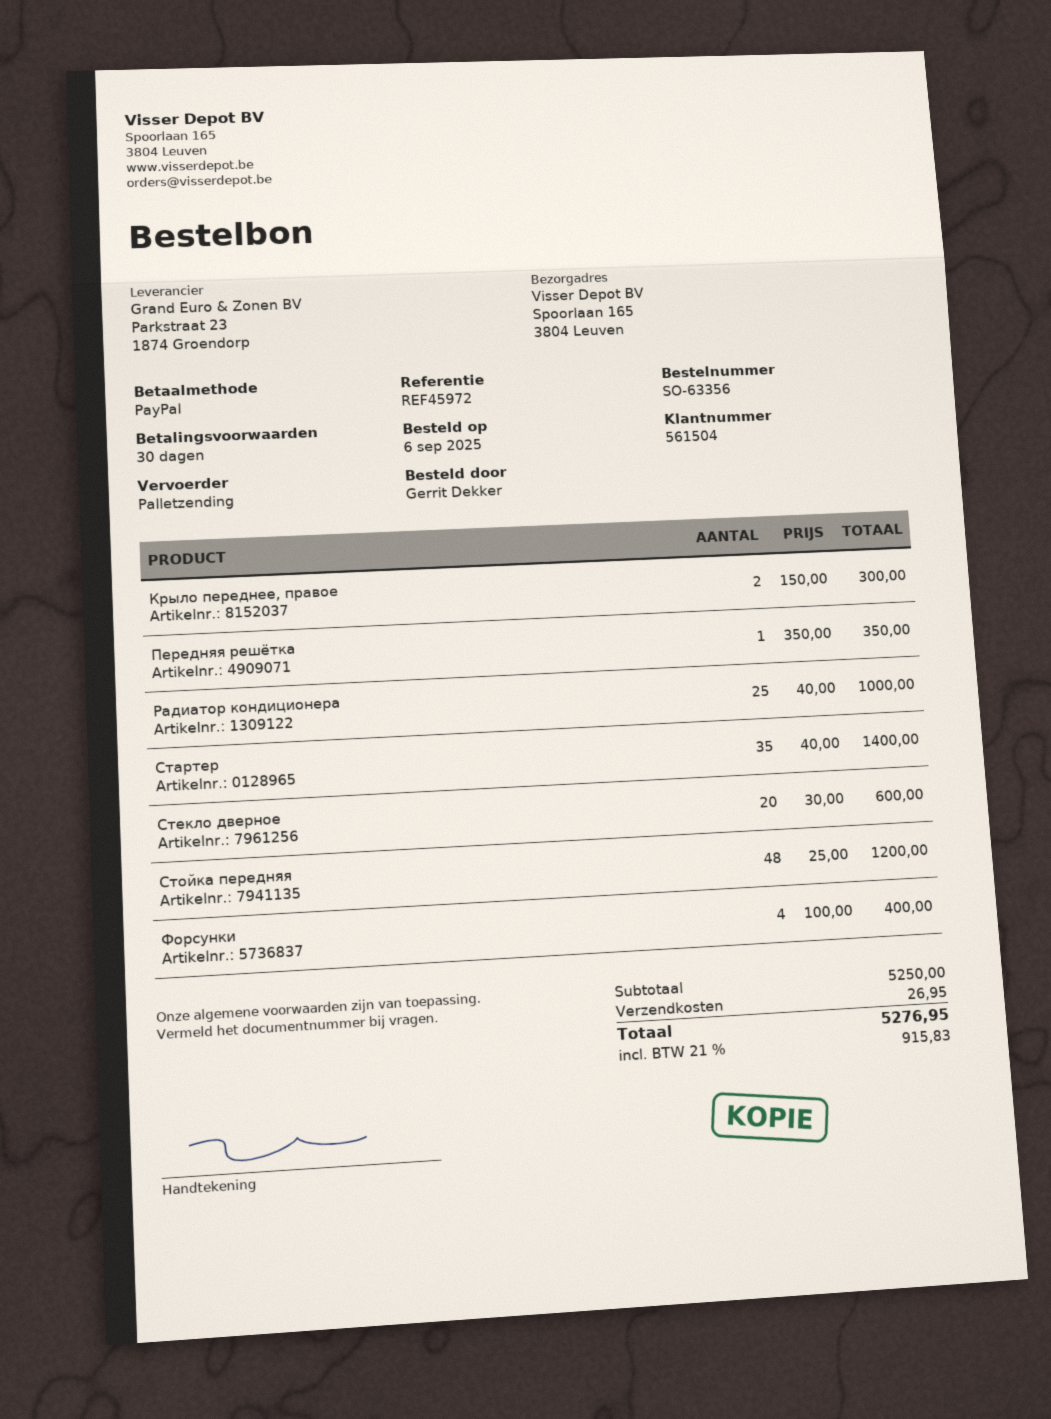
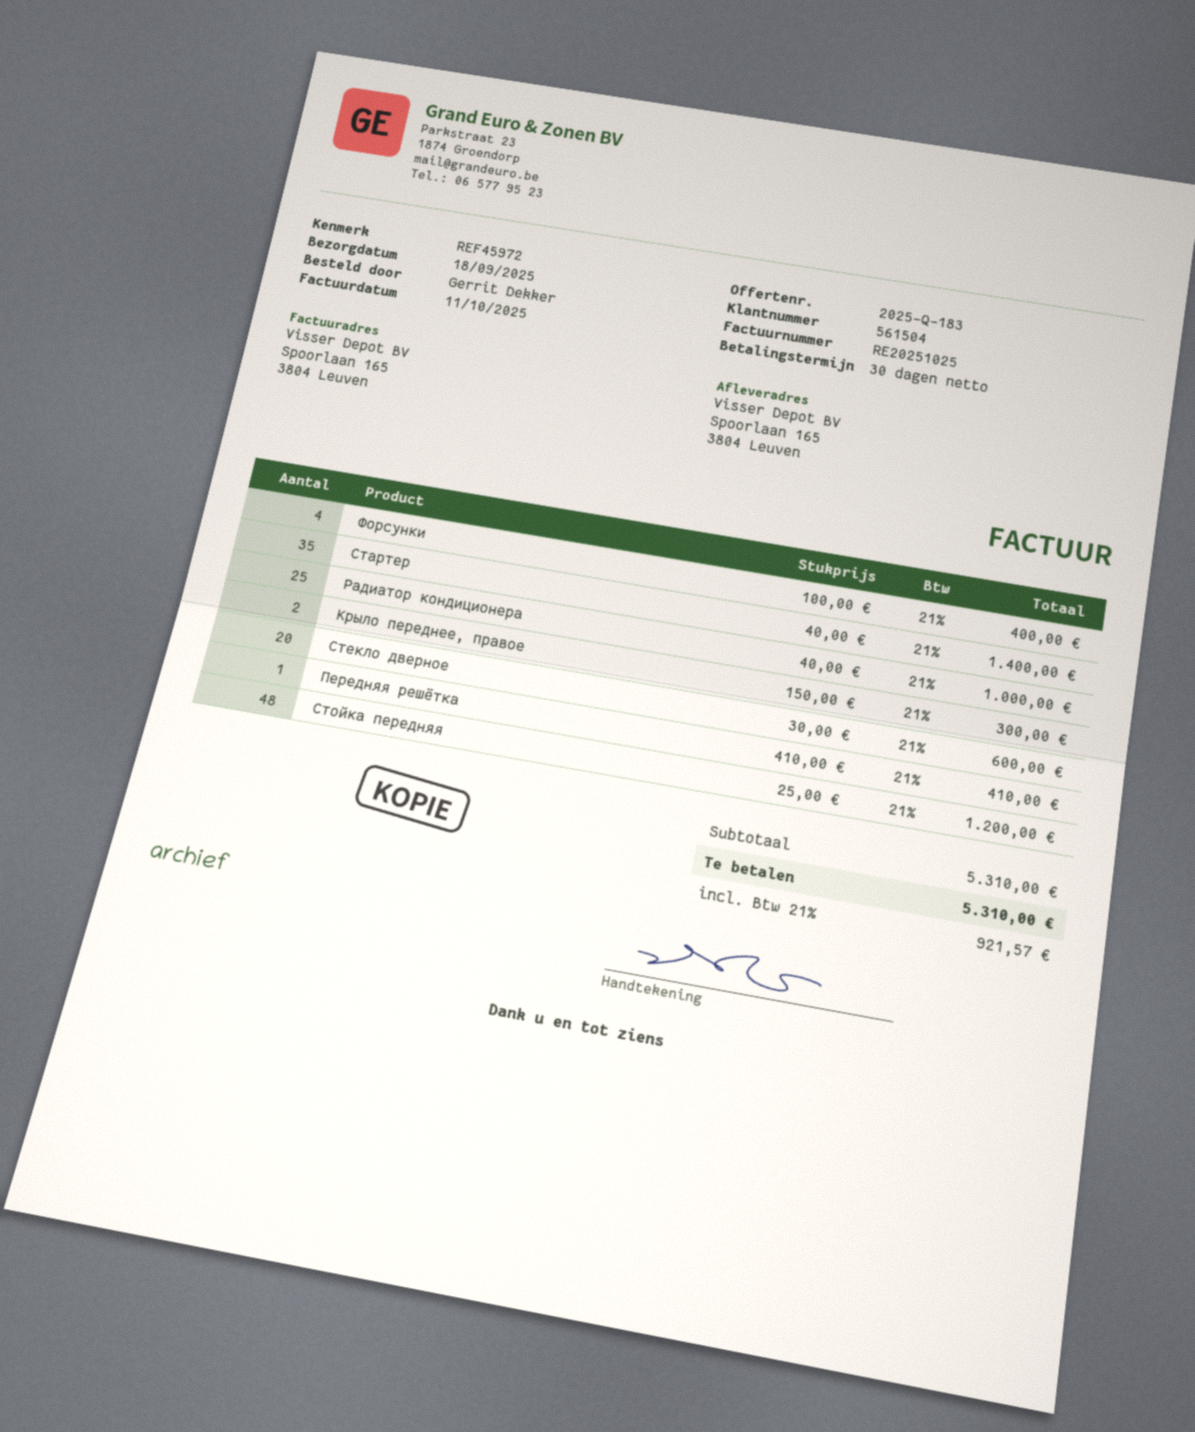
Передняя решётка: 1 x 350.00 = 350.00 -> 1 x 410.00 = 410.00
subtotal: 5250.00 -> 5310.00
shipping: 26.95 -> none
tax: 21% = 915.83 -> 21% = 921.57
total: 5276.95 -> 5310.00

